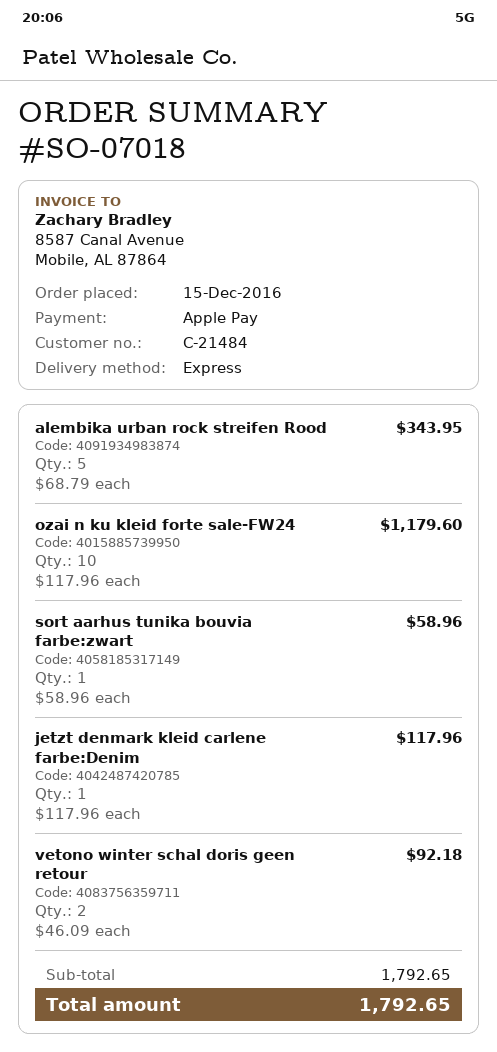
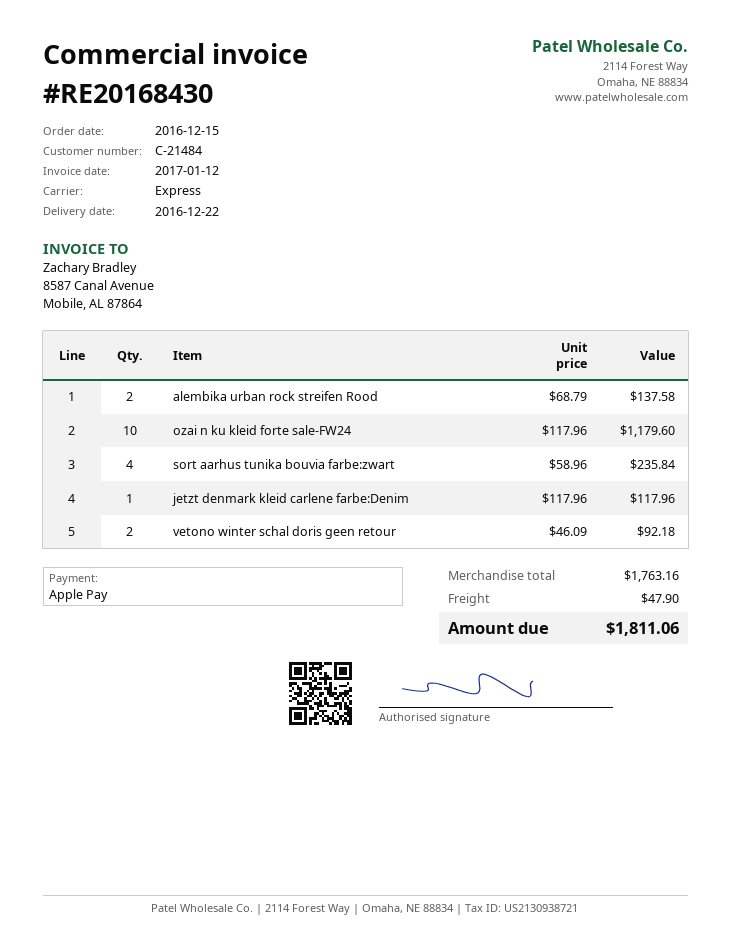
alembika urban rock streifen Rood: 5 x 68.79 = 343.95 -> 2 x 68.79 = 137.58
sort aarhus tunika bouvia farbe:zwart: 1 x 58.96 = 58.96 -> 4 x 58.96 = 235.84
subtotal: 1792.65 -> 1763.16
shipping: none -> 47.90
total: 1792.65 -> 1811.06

